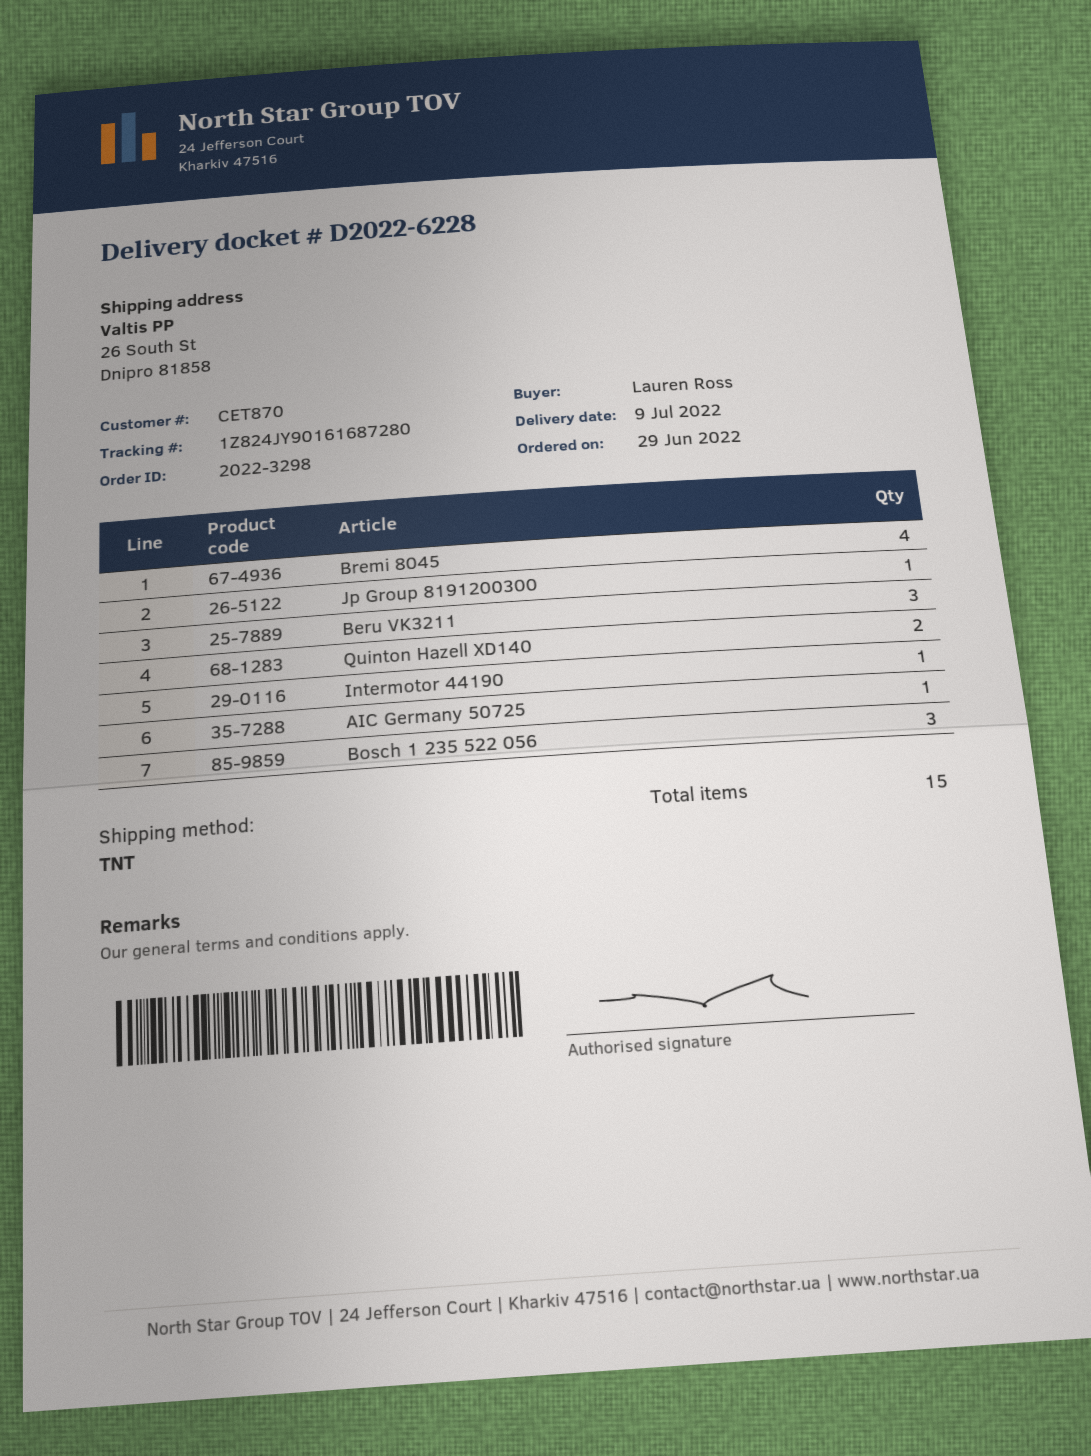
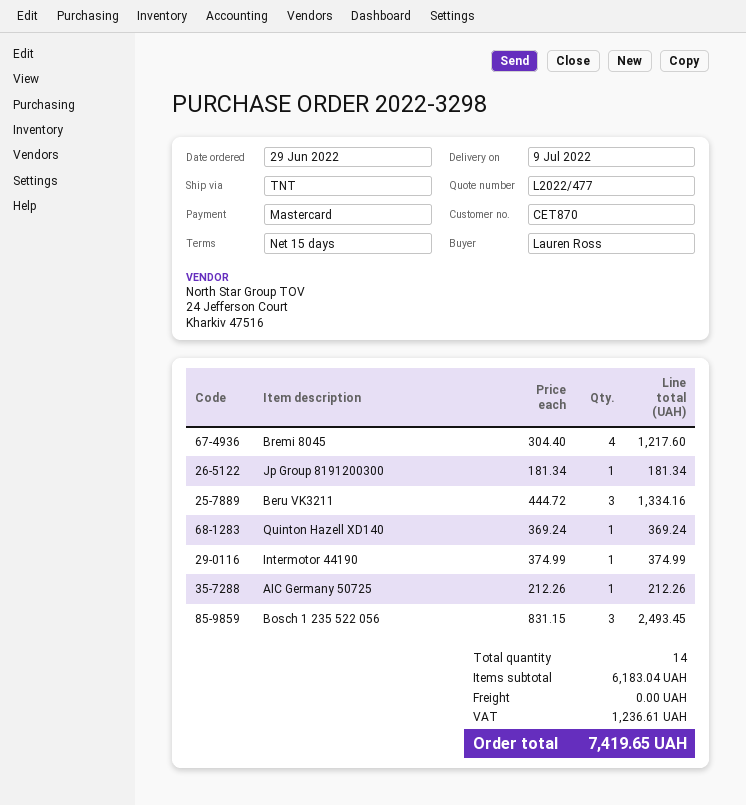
Quinton Hazell XD140: 2 -> 1
total quantity: 15 -> 14

